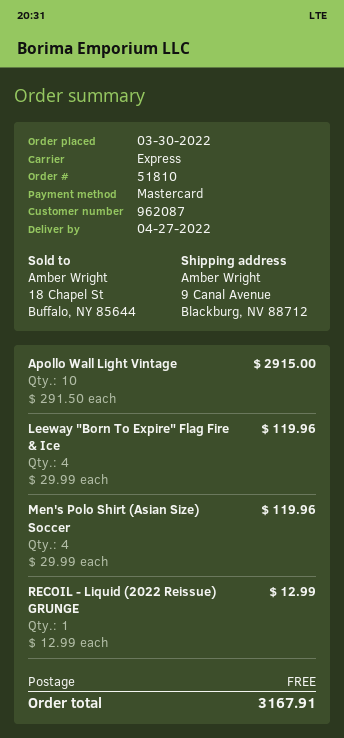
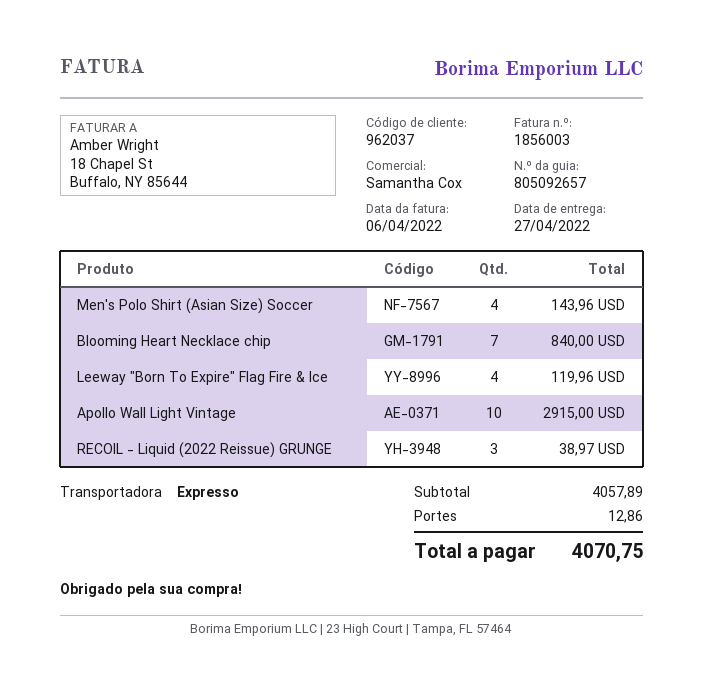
customer number: 962087 -> 962037
Men's Polo Shirt (Asian Size) Soccer: 4 for 119.96 -> 4 for 143.96
RECOIL - Liquid (2022 Reissue) GRUNGE: 1 for 12.99 -> 3 for 38.97
Blooming Heart Necklace chip: none -> 7 for 840.00
shipping: 0.00 -> 12.86
total: 3167.91 -> 4070.75

